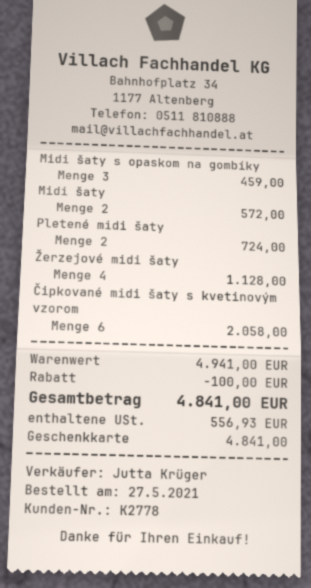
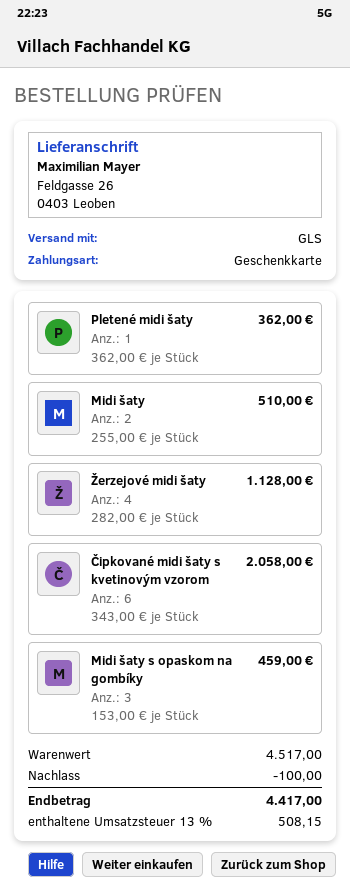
Midi šaty: 2 for 572.00 -> 2 for 510.00
Pletené midi šaty: 2 for 724.00 -> 1 for 362.00
subtotal: 4941.00 -> 4517.00
tax: 556.93 -> 508.15
total: 4841.00 -> 4417.00

